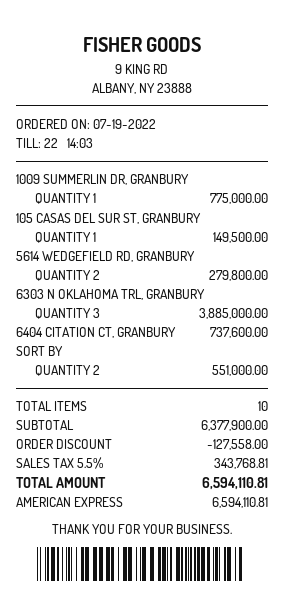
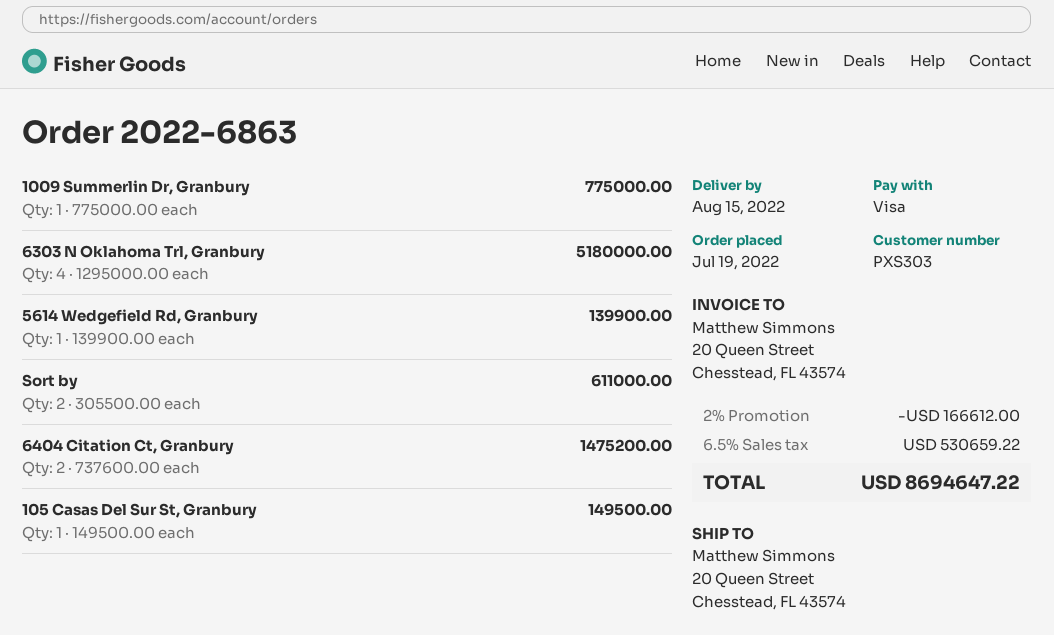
payment method: American Express -> Visa
5614 WEDGEFIELD RD, GRANBURY: 2 for 279800.00 -> 1 for 139900.00
6303 N OKLAHOMA TRL, GRANBURY: 3 for 3885000.00 -> 4 for 5180000.00
6404 CITATION CT, GRANBURY: 1 for 737600.00 -> 2 for 1475200.00
SORT BY: 2 for 551000.00 -> 2 for 611000.00
discount: 127558.00 -> 166612.00
tax: 5.5% = 343768.81 -> 6.5% = 530659.22
total: 6594110.81 -> 8694647.22

